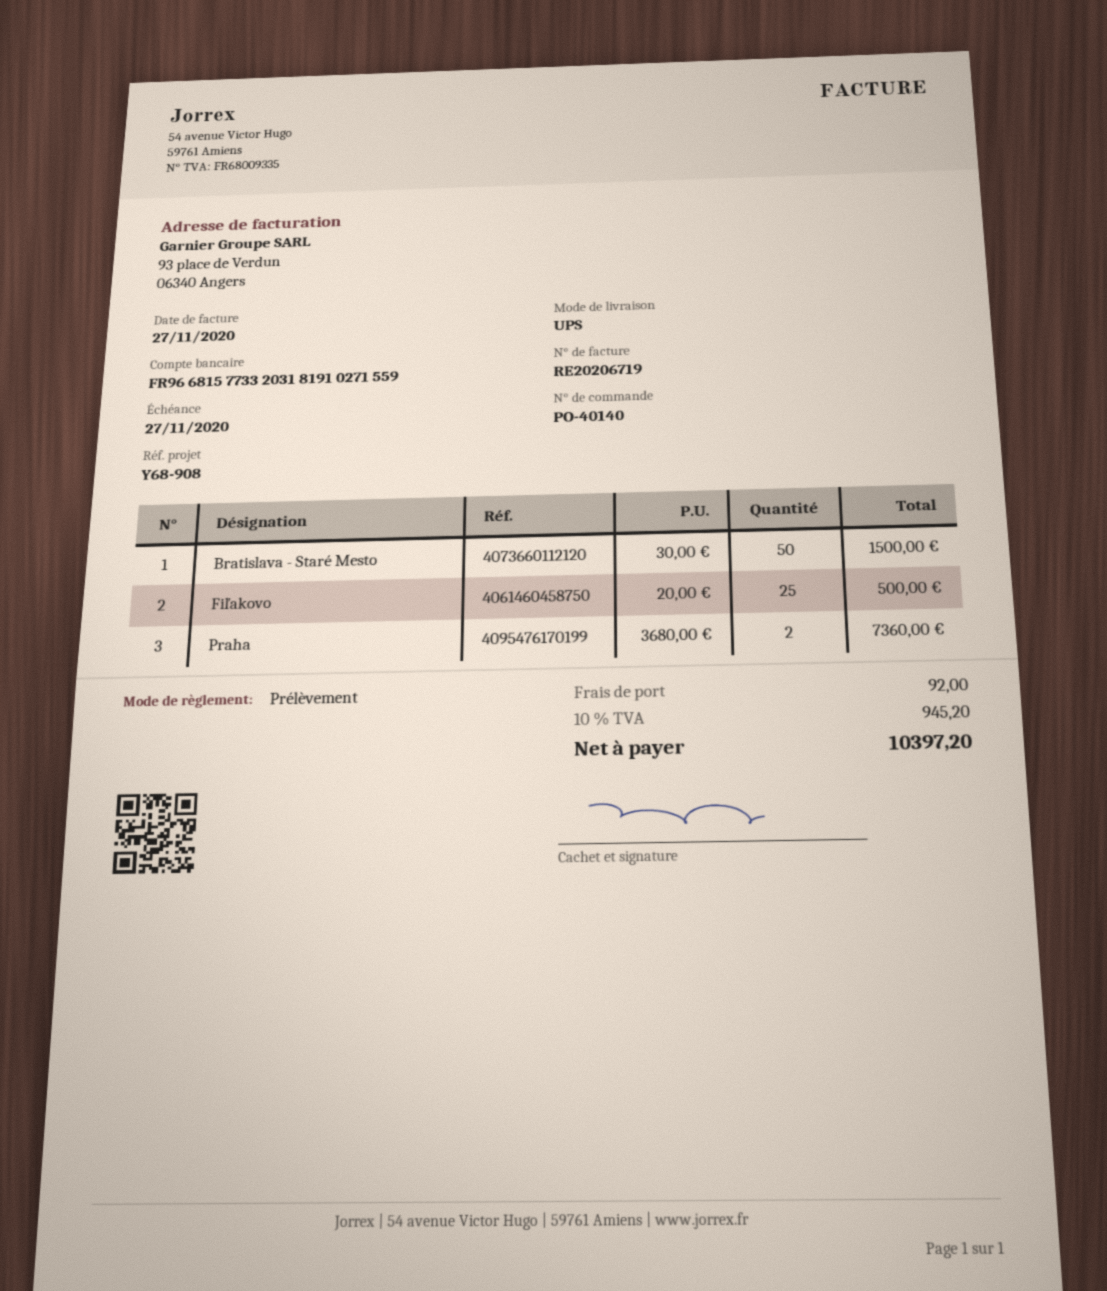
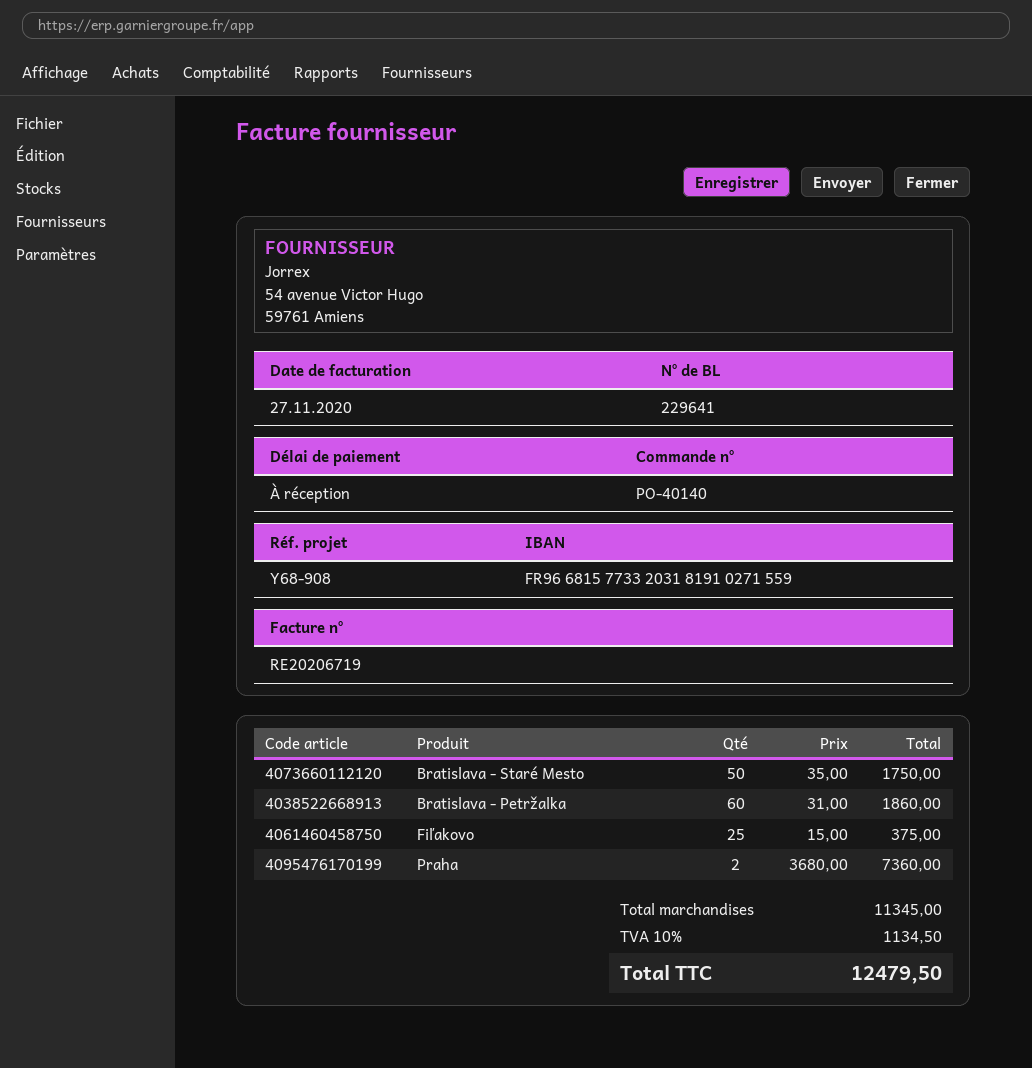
Bratislava - Staré Mesto: 50 x 30.00 = 1500.00 -> 50 x 35.00 = 1750.00
Fiľakovo: 25 x 20.00 = 500.00 -> 25 x 15.00 = 375.00
Bratislava - Petržalka: none -> 60 x 31.00 = 1860.00
shipping: 92.00 -> none
tax: 10% = 945.20 -> 10% = 1134.50
total: 10397.20 -> 12479.50

